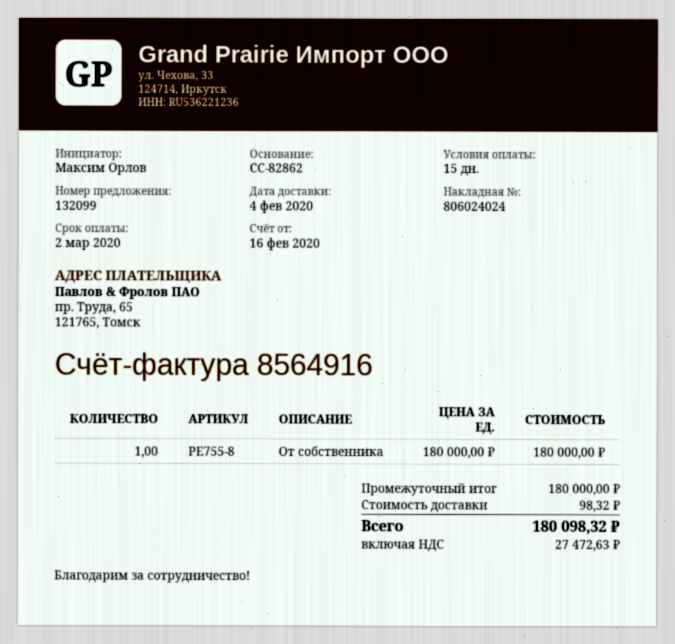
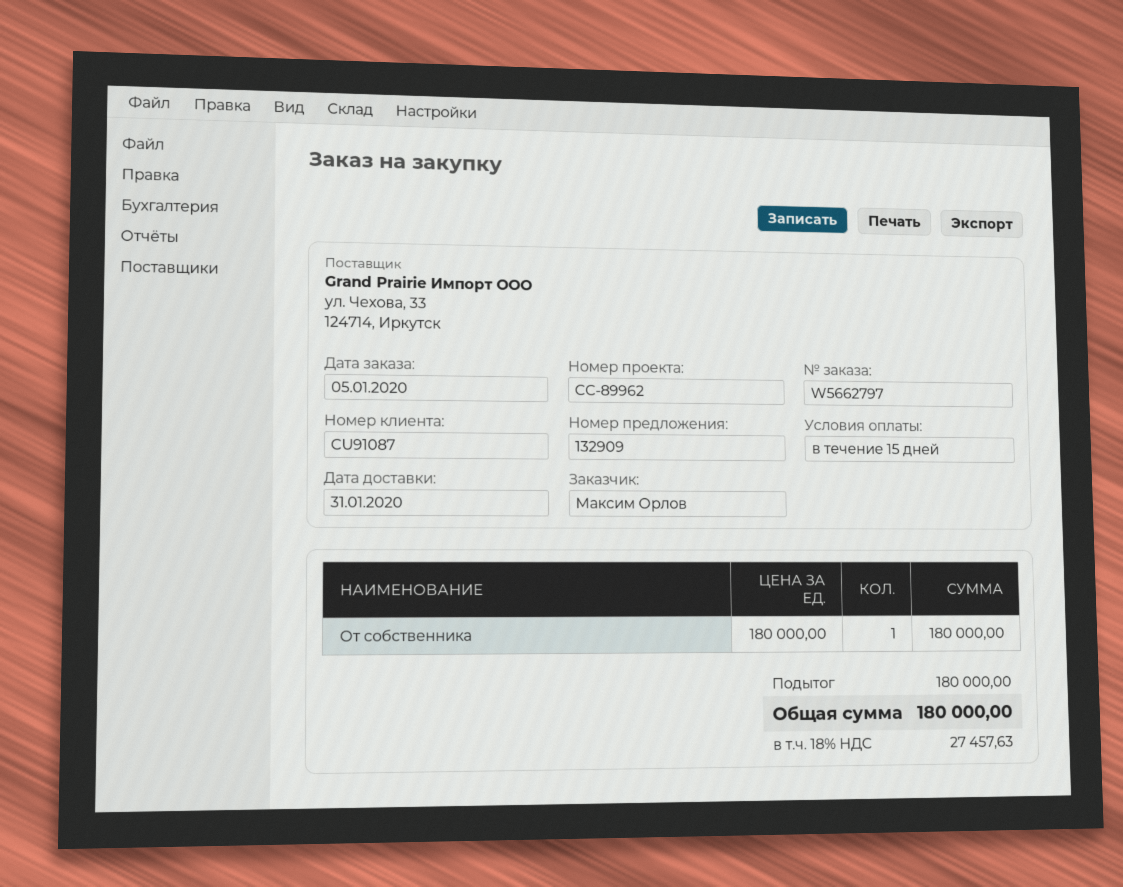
quote number: 132099 -> 132909
delivery date: 2020-02-04 -> 2020-01-31
reference: CC-82862 -> CC-89962
shipping: 98.32 -> none
tax: 27472.63 -> 27457.63
total: 180098.32 -> 180000.00

